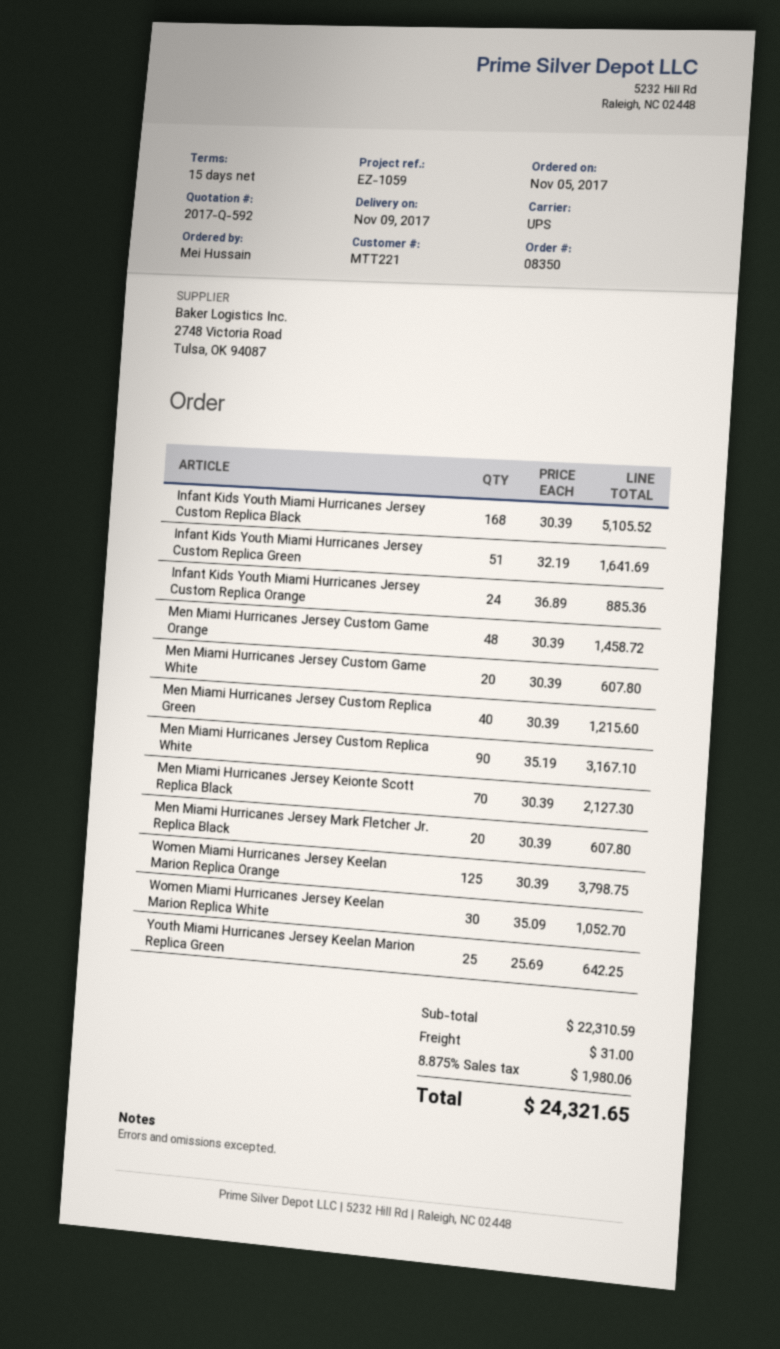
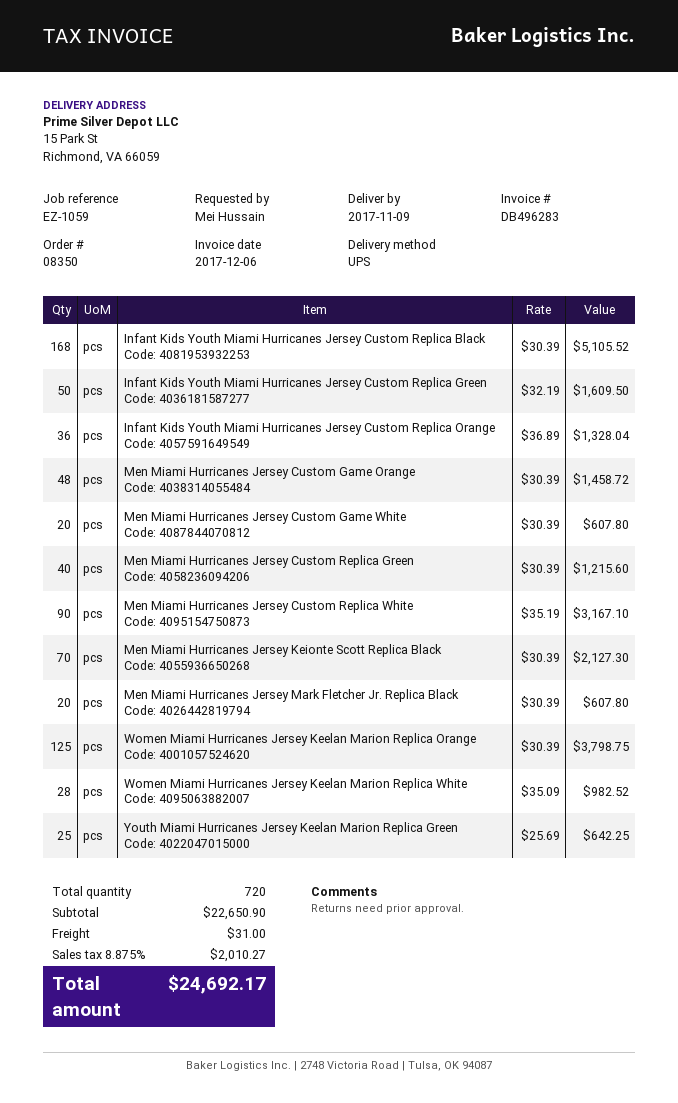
Infant Kids Youth Miami Hurricanes Jersey Custom Replica Green: 51 x 32.19 = 1641.69 -> 50 x 32.19 = 1609.50
Infant Kids Youth Miami Hurricanes Jersey Custom Replica Orange: 24 x 36.89 = 885.36 -> 36 x 36.89 = 1328.04
Women Miami Hurricanes Jersey Keelan Marion Replica White: 30 x 35.09 = 1052.70 -> 28 x 35.09 = 982.52
subtotal: 22310.59 -> 22650.90
tax: 8.875% = 1980.06 -> 8.875% = 2010.27
total: 24321.65 -> 24692.17

